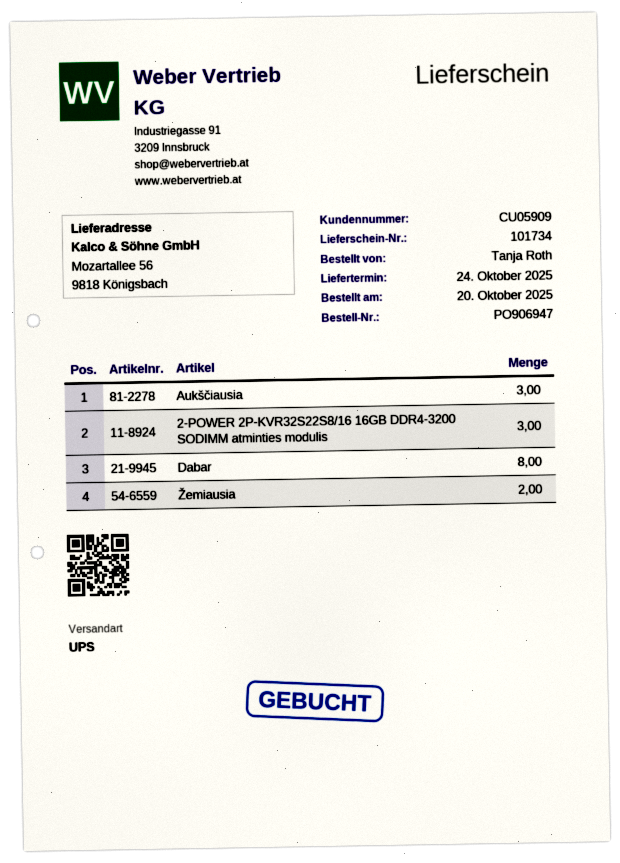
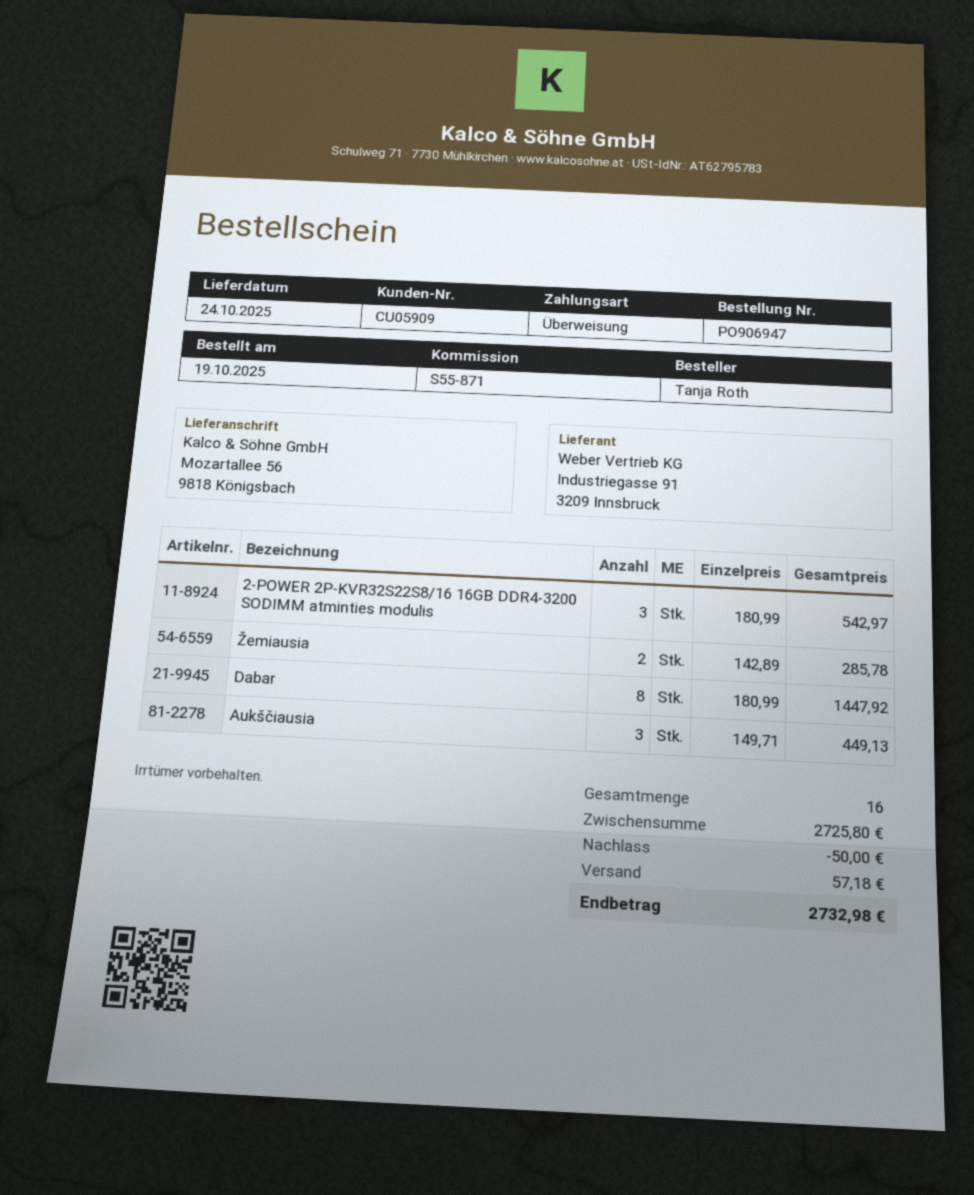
order date: 2025-10-20 -> 2025-10-19

